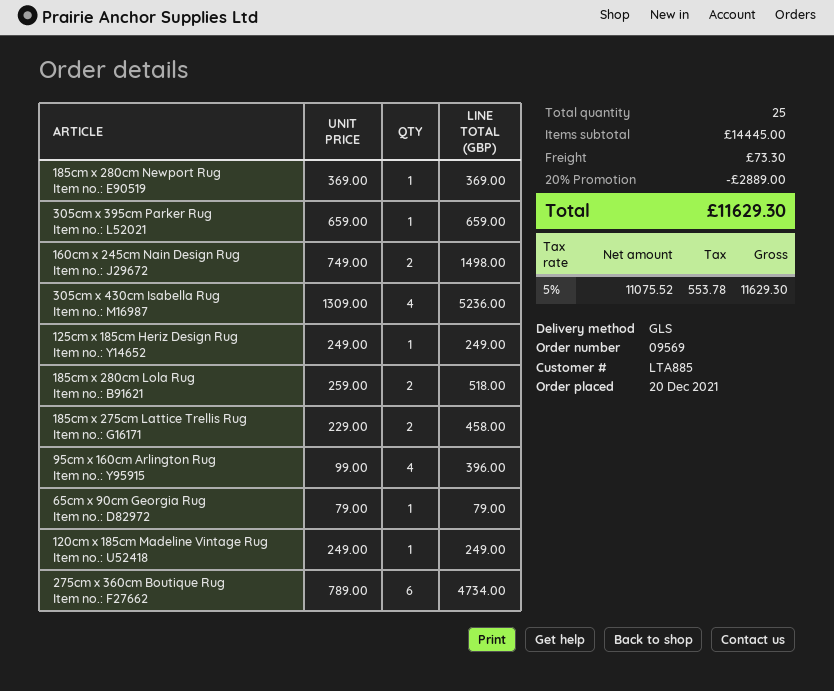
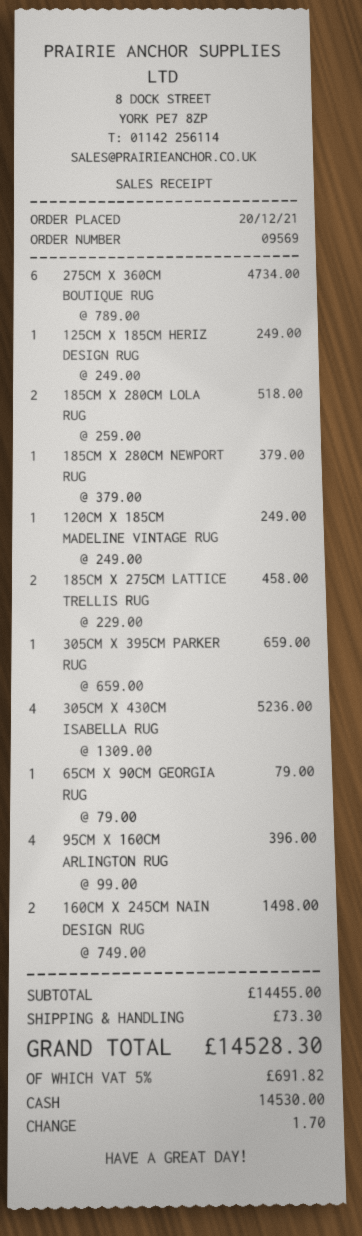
185cm x 280cm Newport Rug: 1 x 369.00 = 369.00 -> 1 x 379.00 = 379.00
subtotal: 14445.00 -> 14455.00
discount: 20% = 2889.00 -> none
tax: 5% = 553.78 -> 5% = 691.82
total: 11629.30 -> 14528.30

